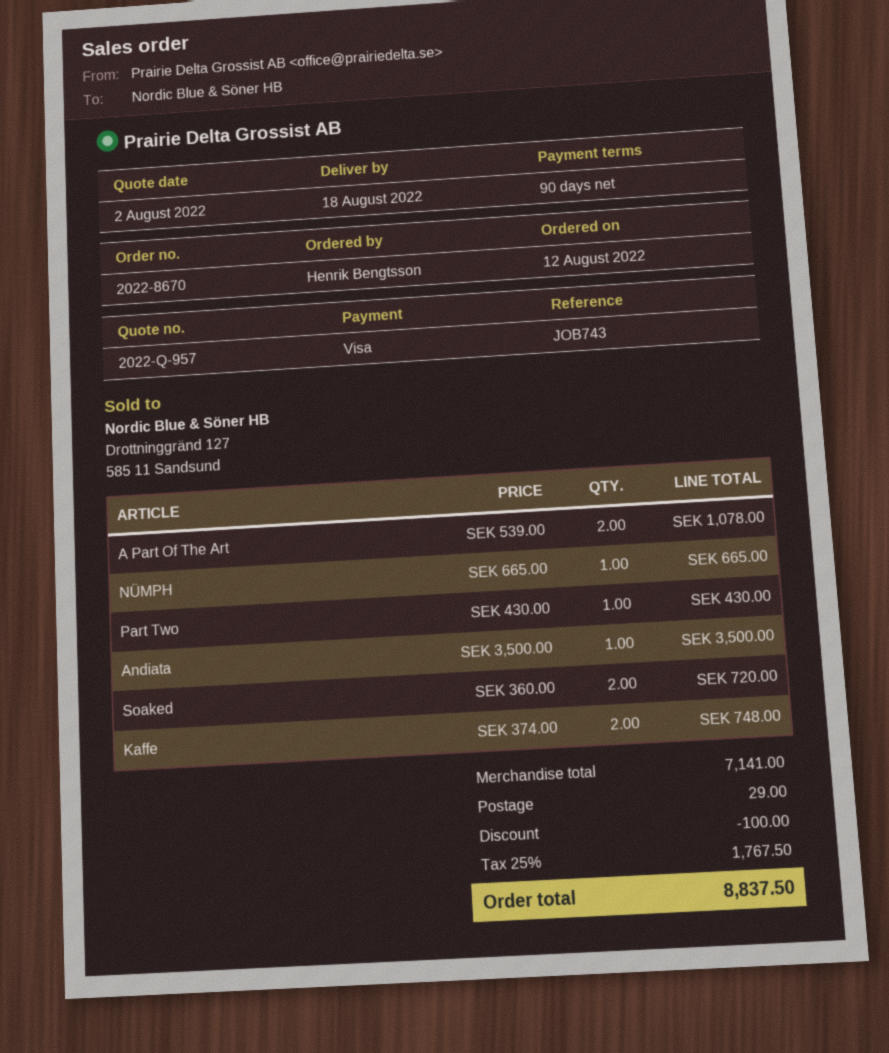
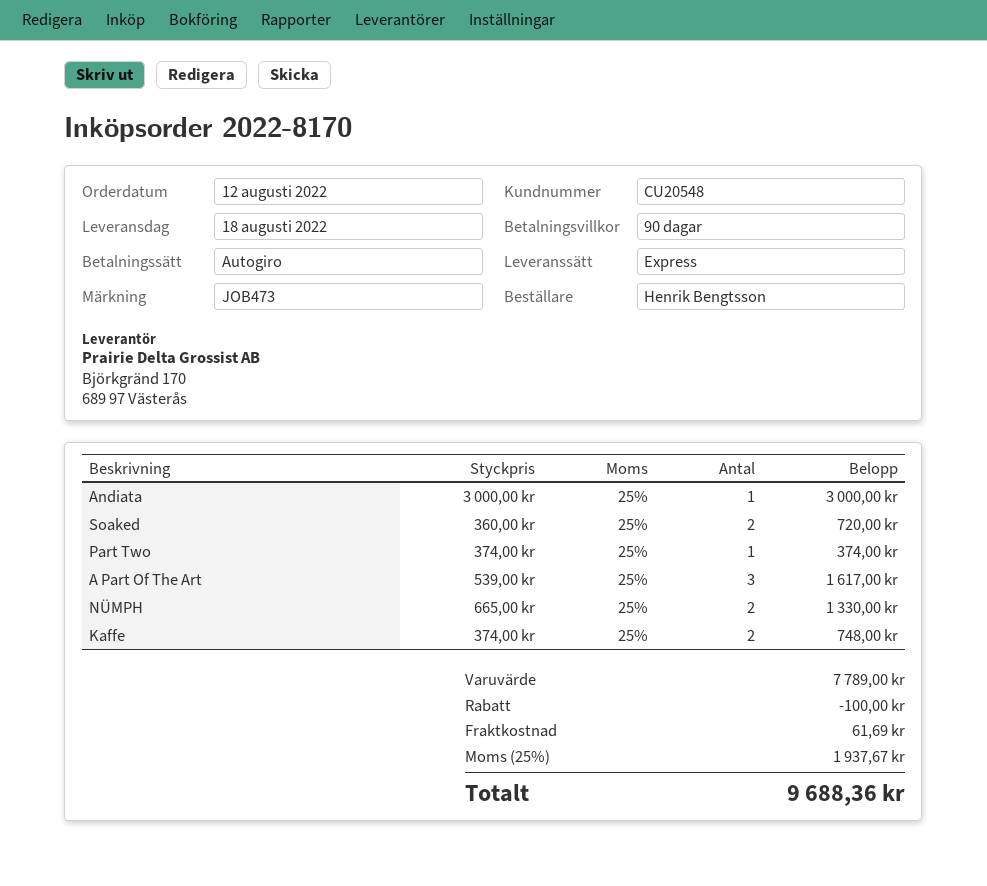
order number: 2022-8670 -> 2022-8170
reference: JOB743 -> JOB473
payment method: Visa -> direct debit
A Part Of The Art: 2 x 539.00 = 1078.00 -> 3 x 539.00 = 1617.00
NÜMPH: 1 x 665.00 = 665.00 -> 2 x 665.00 = 1330.00
Part Two: 1 x 430.00 = 430.00 -> 1 x 374.00 = 374.00
Andiata: 1 x 3500.00 = 3500.00 -> 1 x 3000.00 = 3000.00
subtotal: 7141.00 -> 7789.00
shipping: 29.00 -> 61.69
tax: 25% = 1767.50 -> 25% = 1937.67
total: 8837.50 -> 9688.36

